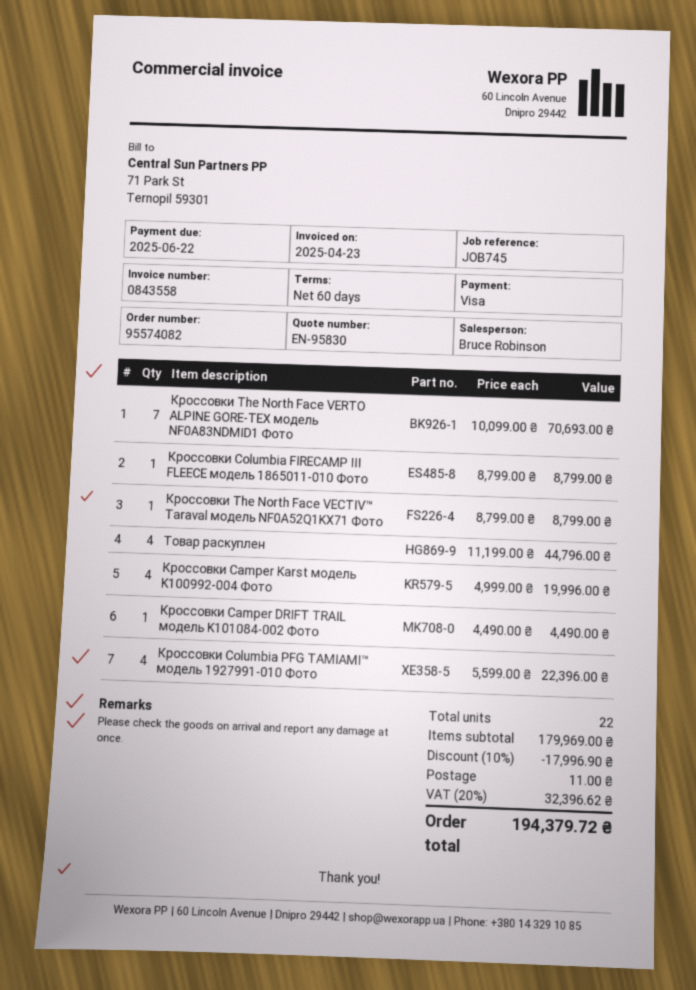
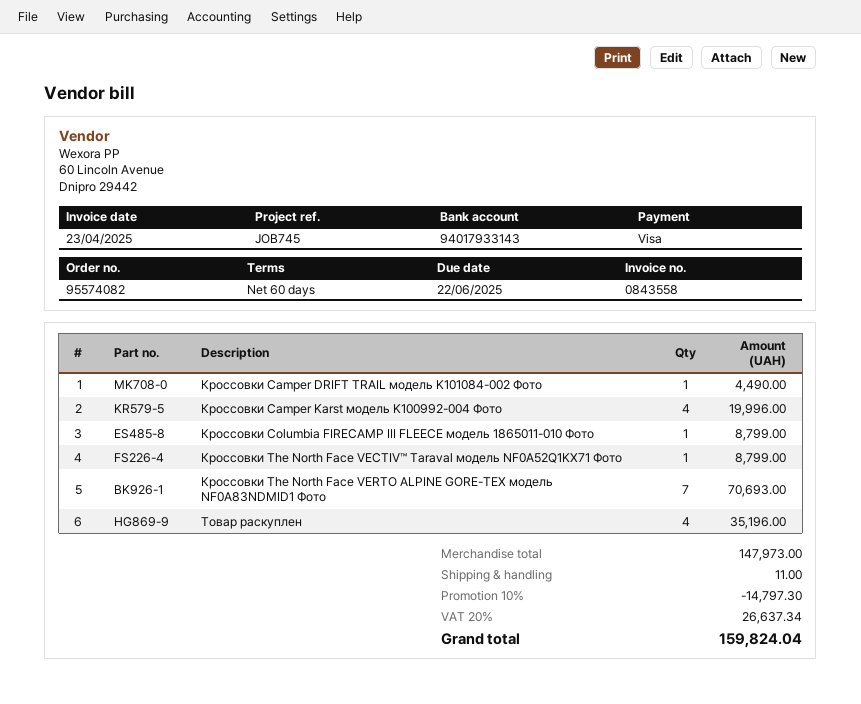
Товар раскуплен: 4 for 44796.00 -> 4 for 35196.00
Кроссовки Columbia PFG TAMIAMI™ модель 1927991-010 Фото: 4 for 22396.00 -> none
subtotal: 179969.00 -> 147973.00
discount: 10% = 17996.90 -> 10% = 14797.30
tax: 20% = 32396.62 -> 20% = 26637.34
total: 194379.72 -> 159824.04

